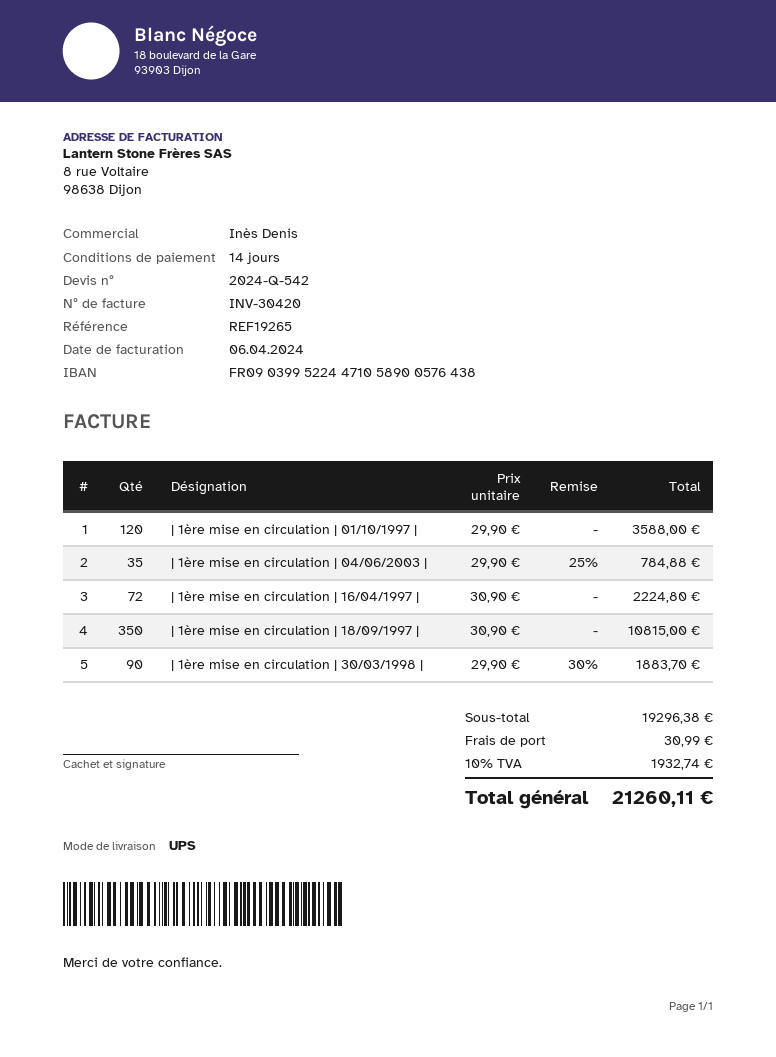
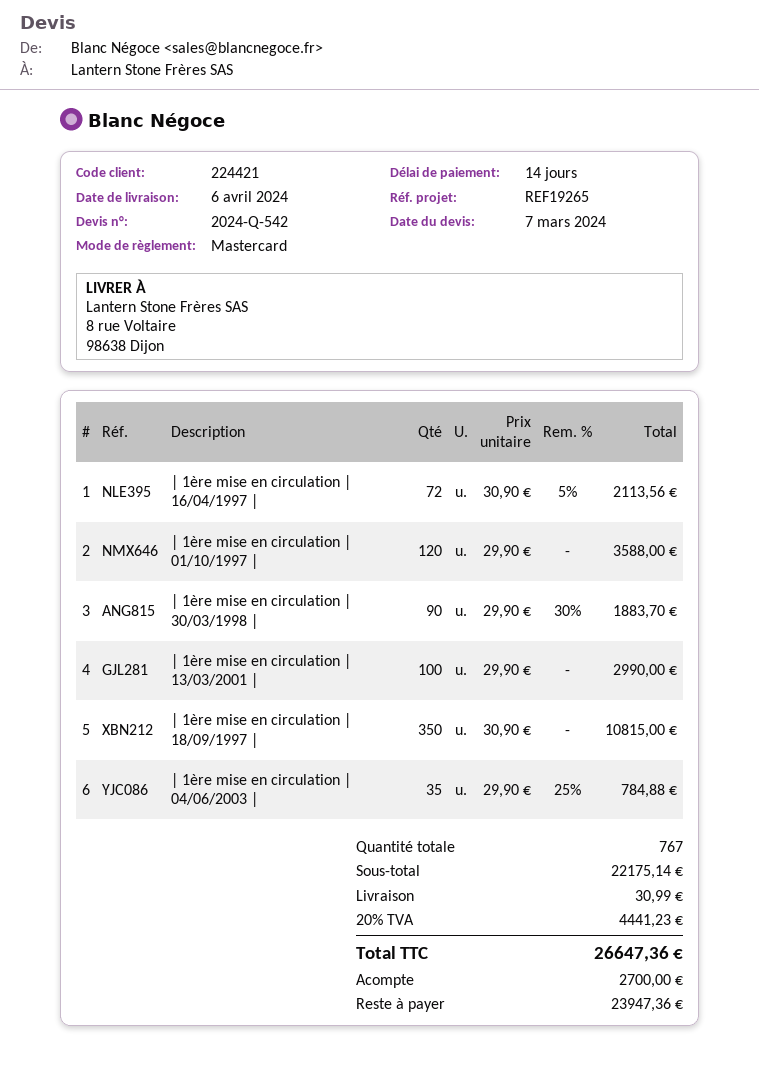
| 1ère mise en circulation | 16/04/1997 |: 72 x 30.90 = 2224.80 -> 72 x 30.90 - 5% = 2113.56
| 1ère mise en circulation | 13/03/2001 |: none -> 100 x 29.90 = 2990.00
subtotal: 19296.38 -> 22175.14
tax: 10% = 1932.74 -> 20% = 4441.23
total: 21260.11 -> 26647.36

